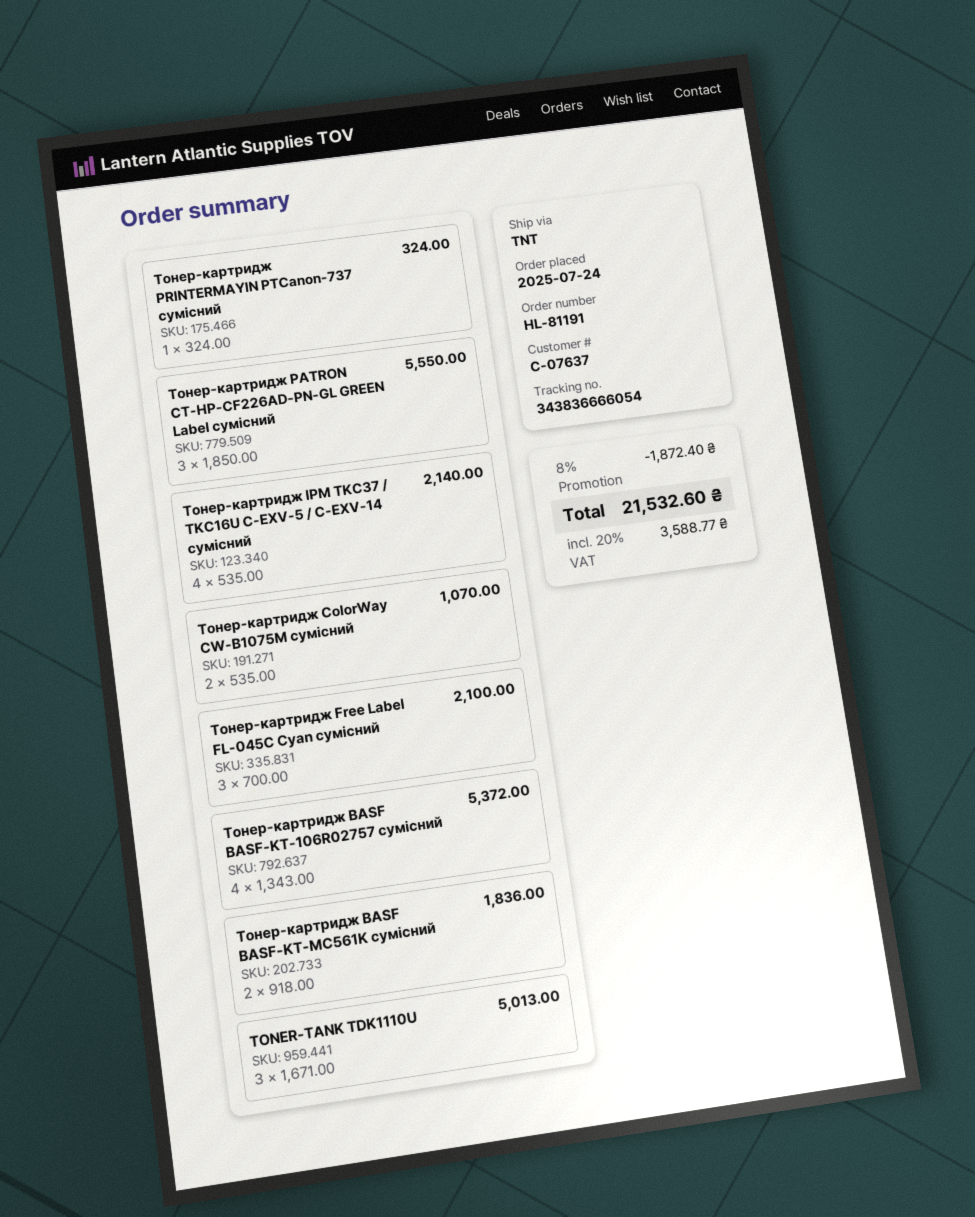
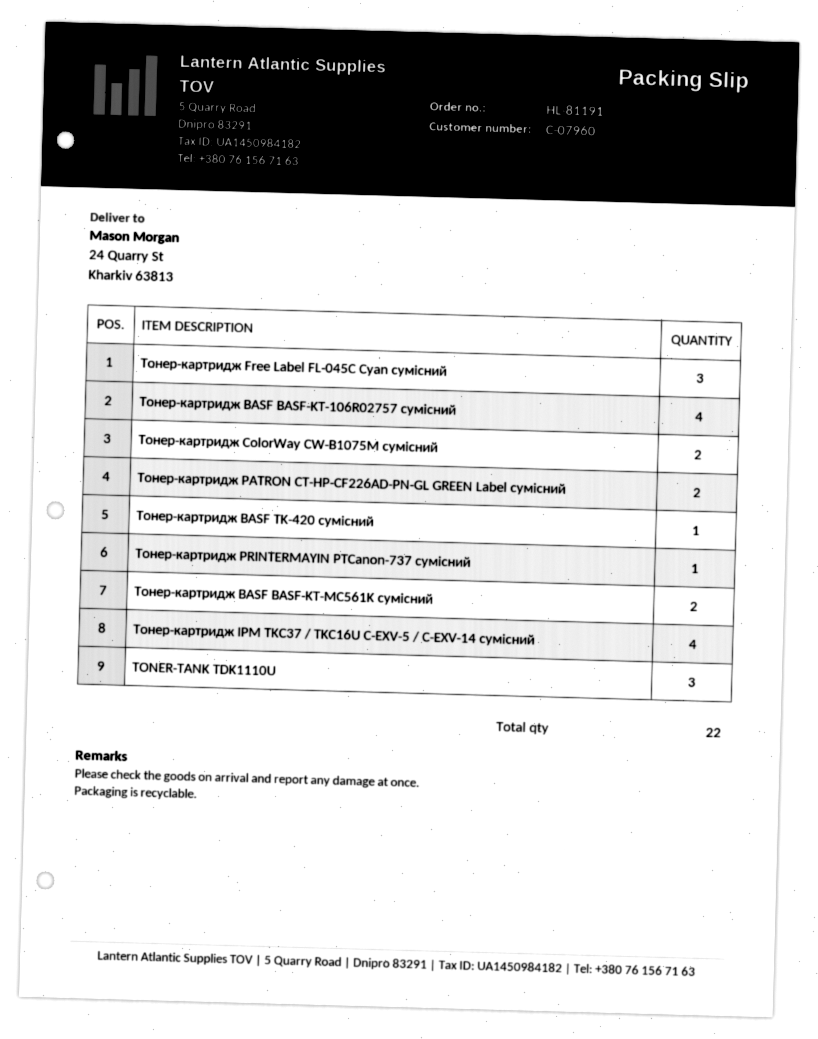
customer number: C-07637 -> C-07960
Тонер-картридж PATRON CT-HP-CF226AD-PN-GL GREEN Label сумісний: 3 -> 2
Тонер-картридж BASF TK-420 сумісний: none -> 1

